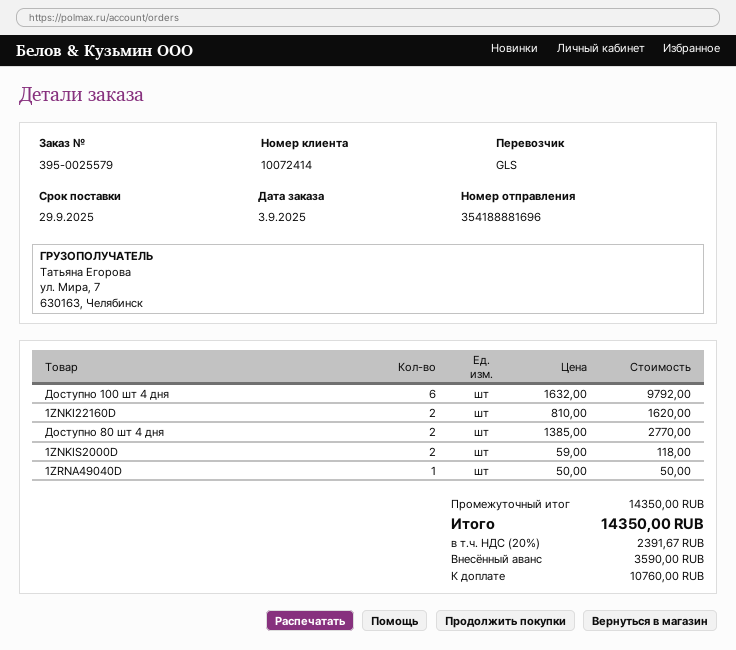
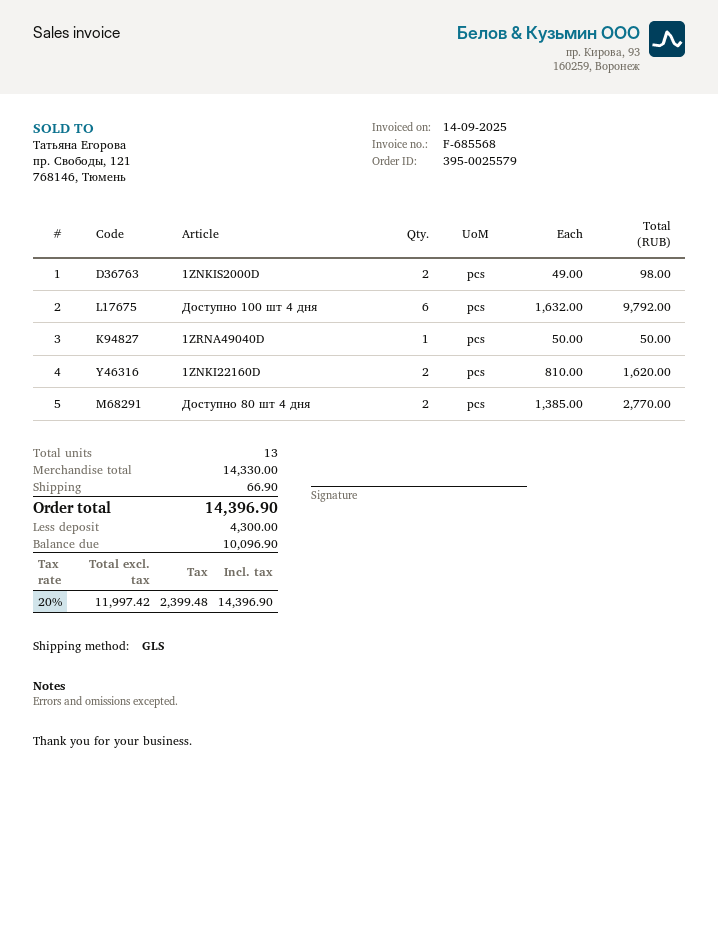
1ZNKIS2000D: 2 x 59.00 = 118.00 -> 2 x 49.00 = 98.00
subtotal: 14350.00 -> 14330.00
shipping: none -> 66.90
tax: 20% = 2391.67 -> 20% = 2399.48
total: 14350.00 -> 14396.90
deposit: 3590.00 -> 4300.00
balance: 10760.00 -> 10096.90

